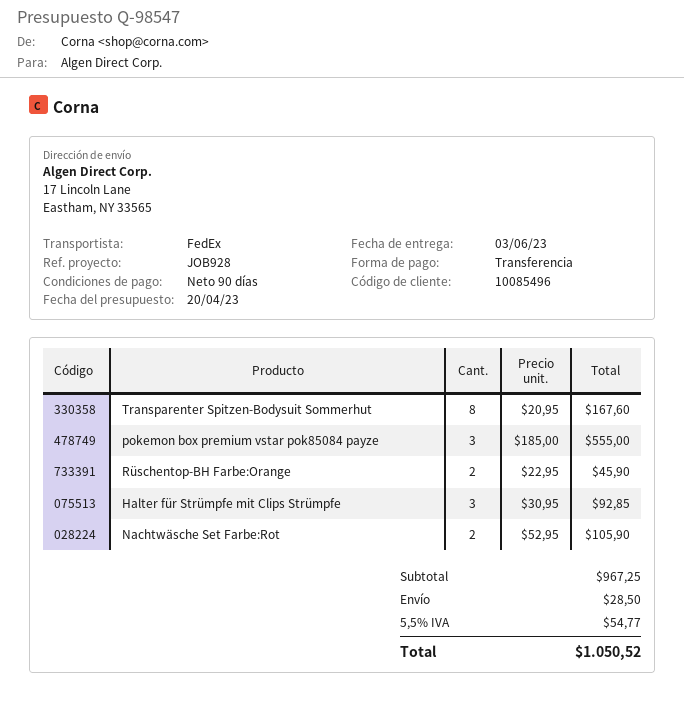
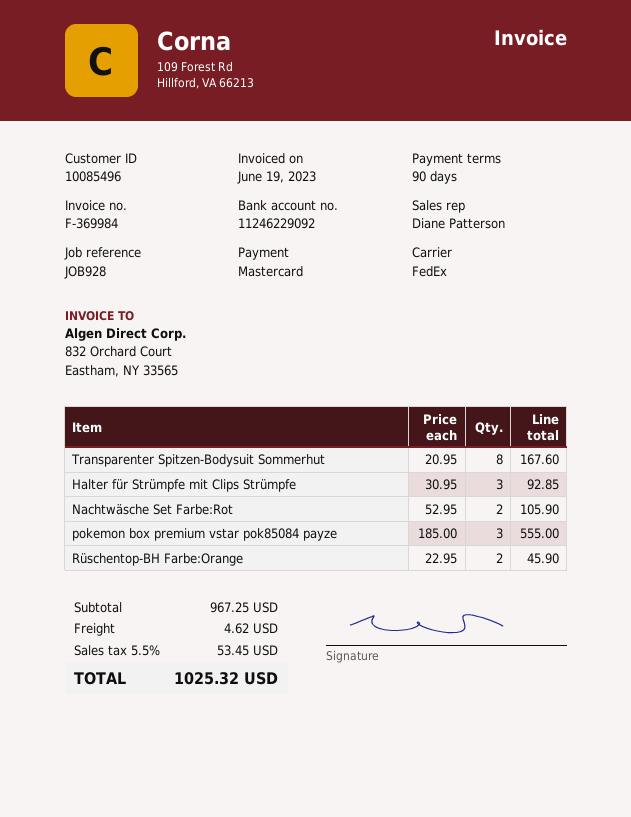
payment method: bank transfer -> Mastercard
shipping: 28.50 -> 4.62
tax: 5.5% = 54.77 -> 5.5% = 53.45
total: 1050.52 -> 1025.32

